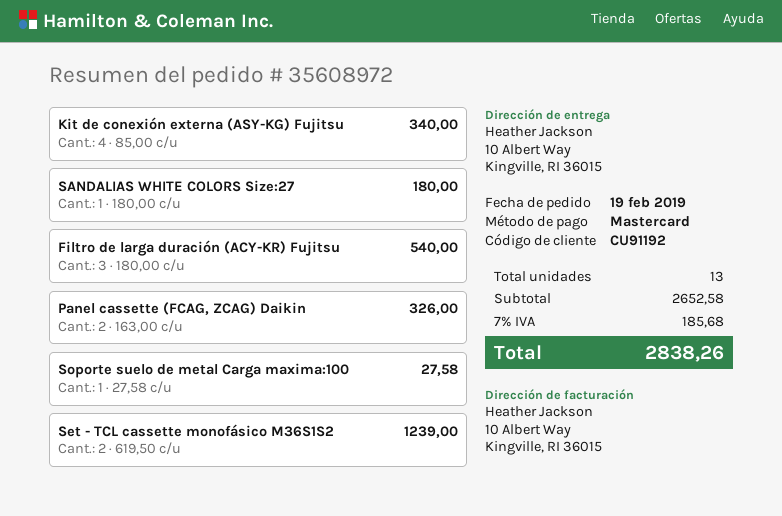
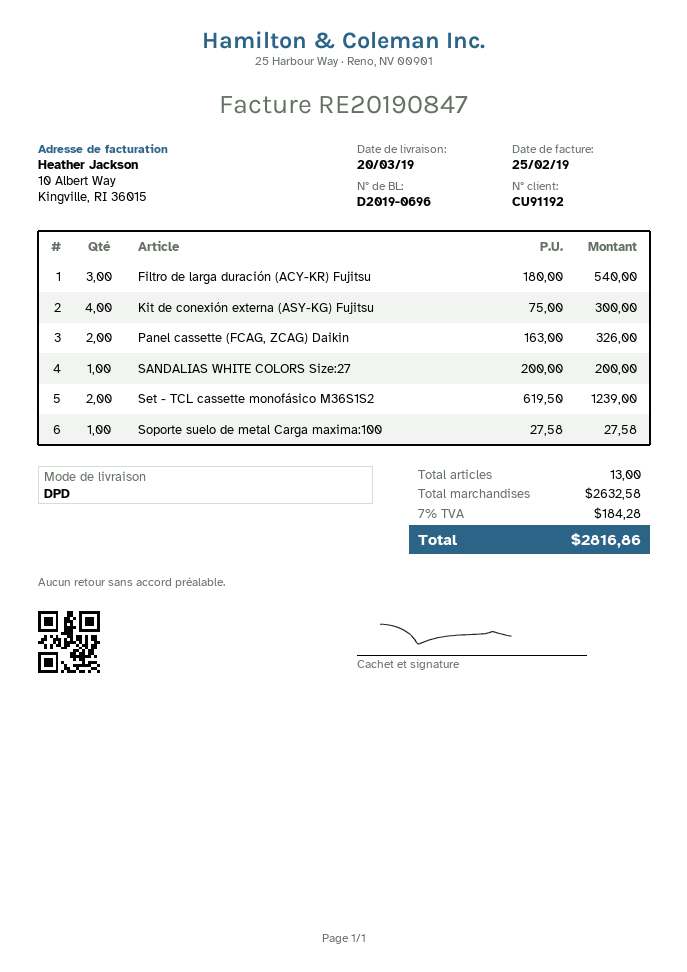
Kit de conexión externa (ASY-KG) Fujitsu: 4 x 85.00 = 340.00 -> 4 x 75.00 = 300.00
SANDALIAS WHITE COLORS Size:27: 1 x 180.00 = 180.00 -> 1 x 200.00 = 200.00
subtotal: 2652.58 -> 2632.58
tax: 7% = 185.68 -> 7% = 184.28
total: 2838.26 -> 2816.86

